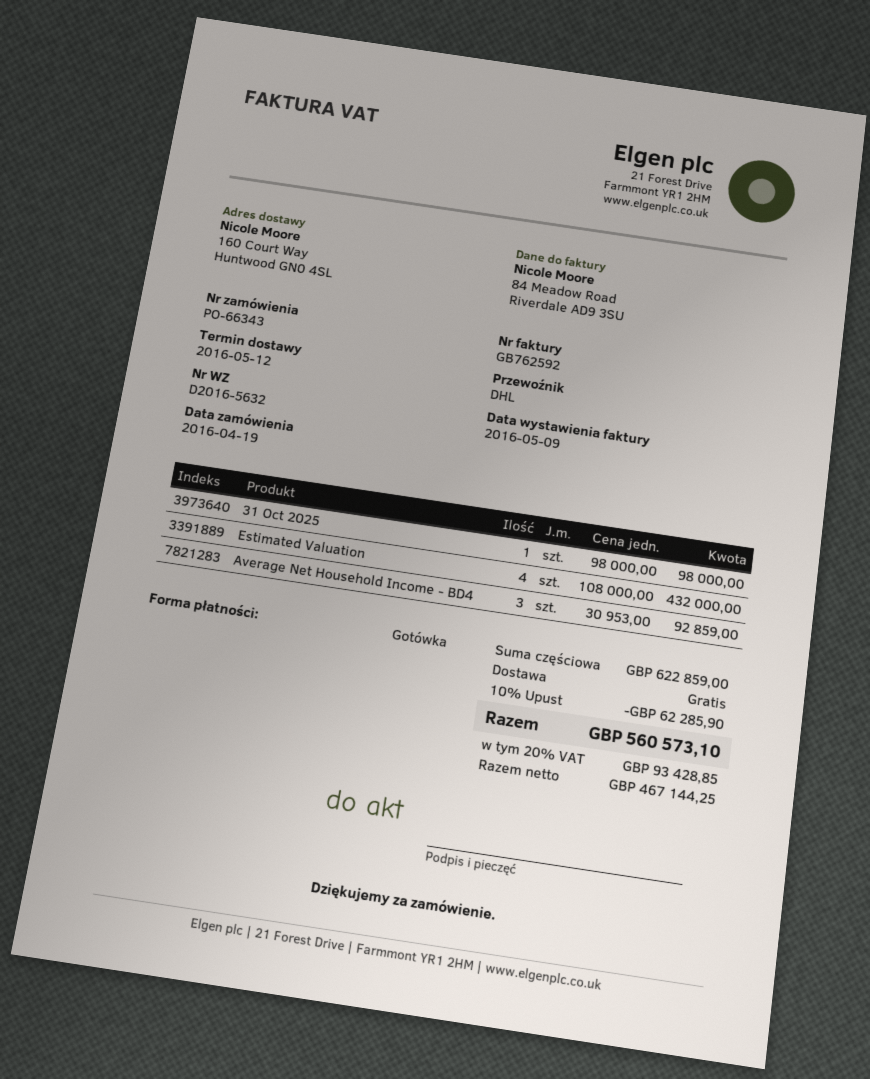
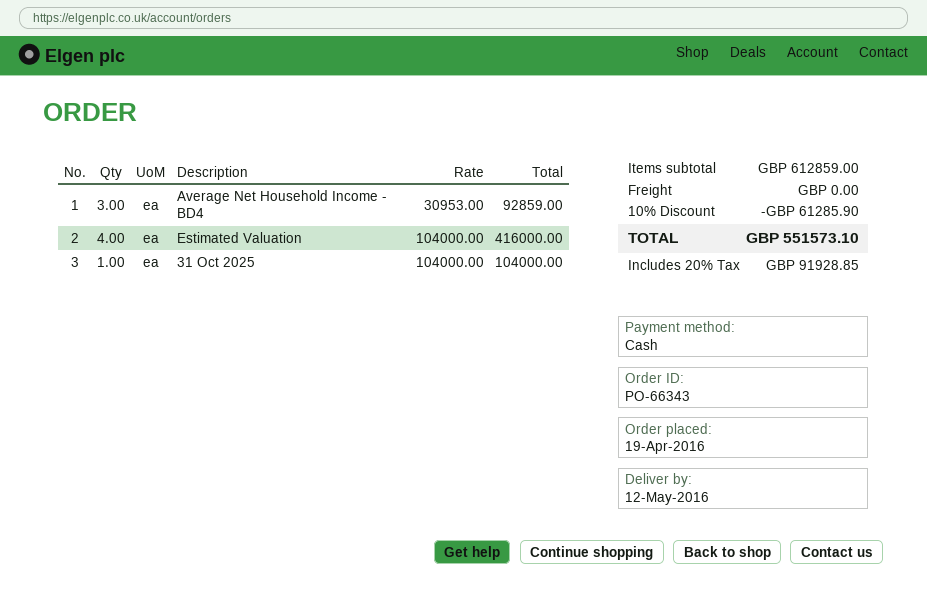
31 Oct 2025: 1 x 98000.00 = 98000.00 -> 1 x 104000.00 = 104000.00
Estimated Valuation: 4 x 108000.00 = 432000.00 -> 4 x 104000.00 = 416000.00
subtotal: 622859.00 -> 612859.00
discount: 10% = 62285.90 -> 10% = 61285.90
tax: 20% = 93428.85 -> 20% = 91928.85
total: 560573.10 -> 551573.10

